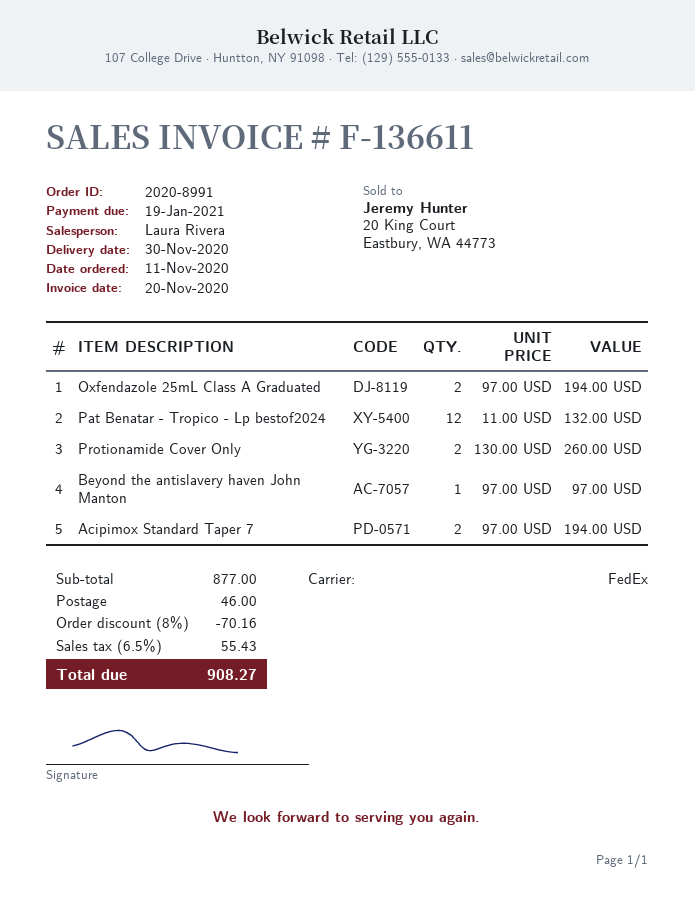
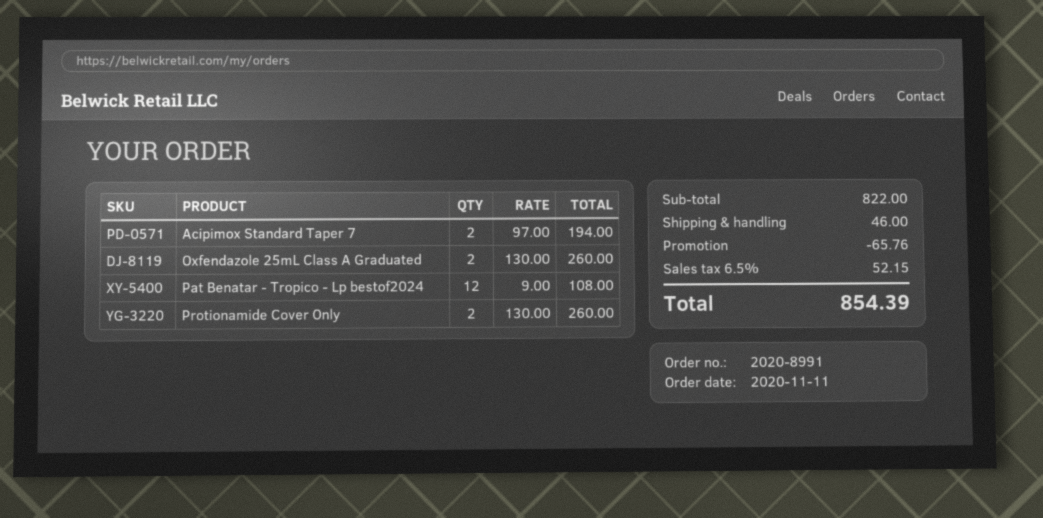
Oxfendazole 25mL Class A Graduated: 2 x 97.00 = 194.00 -> 2 x 130.00 = 260.00
Pat Benatar - Tropico - Lp bestof2024: 12 x 11.00 = 132.00 -> 12 x 9.00 = 108.00
Beyond the antislavery haven John Manton: 1 x 97.00 = 97.00 -> none
subtotal: 877.00 -> 822.00
discount: 70.16 -> 65.76
tax: 6.5% = 55.43 -> 6.5% = 52.15
total: 908.27 -> 854.39

